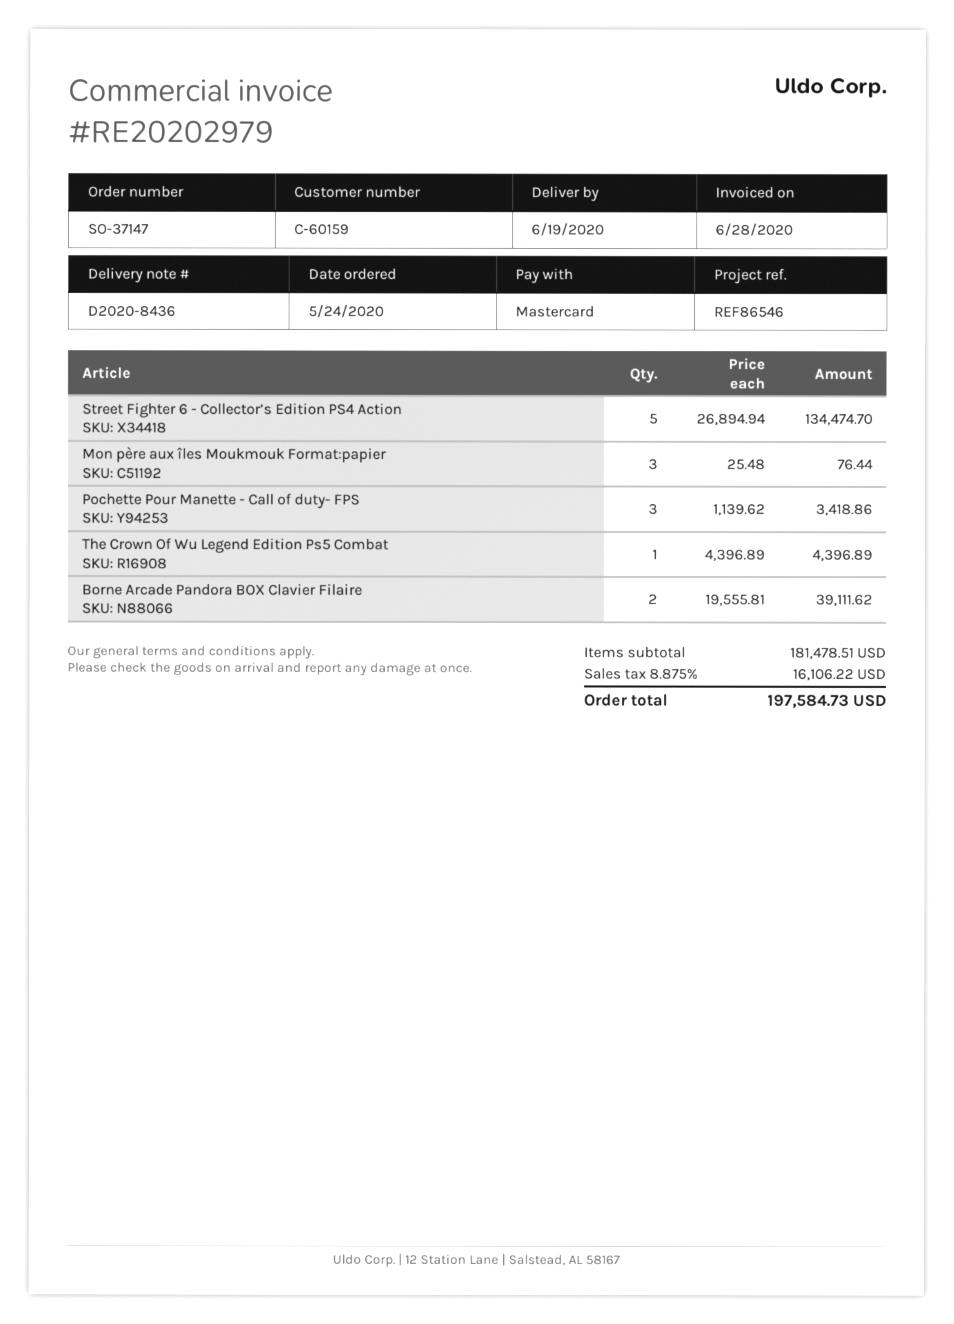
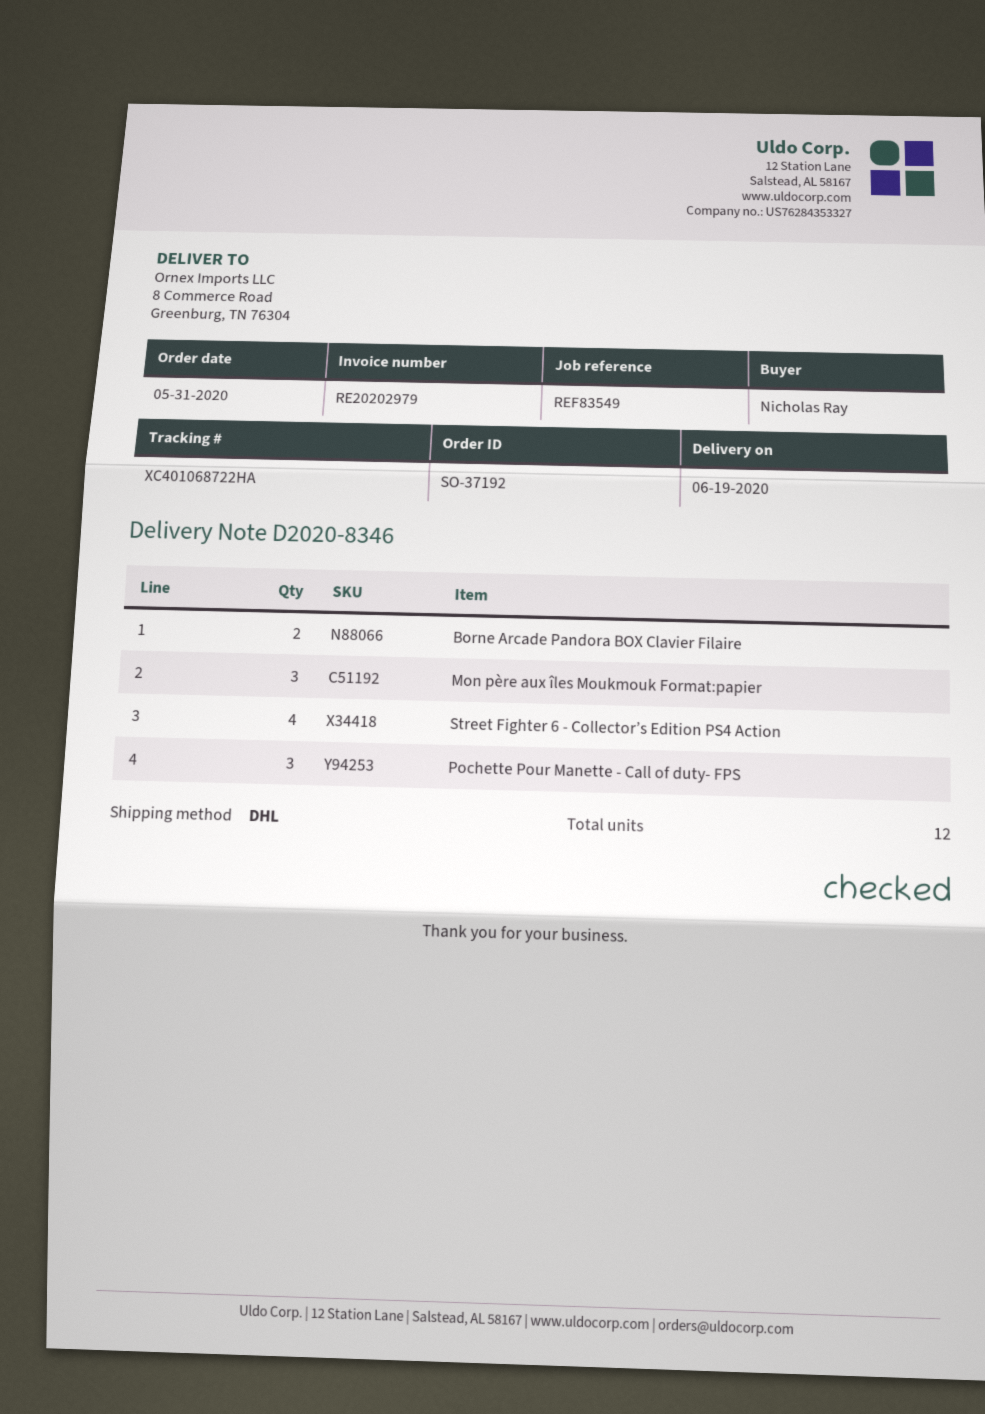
order number: SO-37147 -> SO-37192
order date: 2020-05-24 -> 2020-05-31
delivery note number: D2020-8436 -> D2020-8346
reference: REF86546 -> REF83549
Street Fighter 6 - Collector’s Edition PS4 Action: 5 -> 4
The Crown Of Wu Legend Edition Ps5 Combat: 1 -> none

